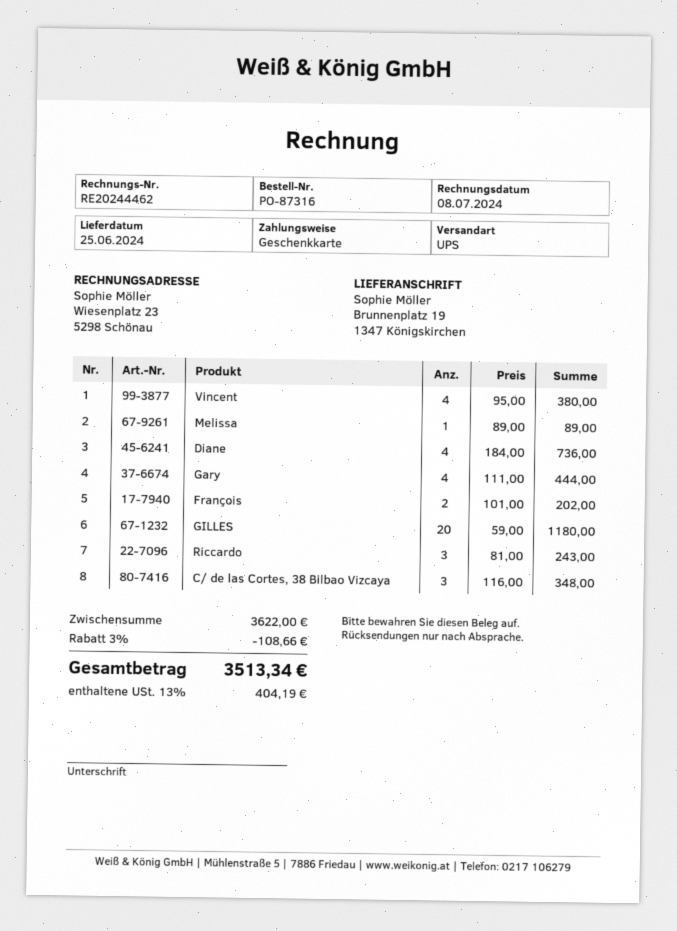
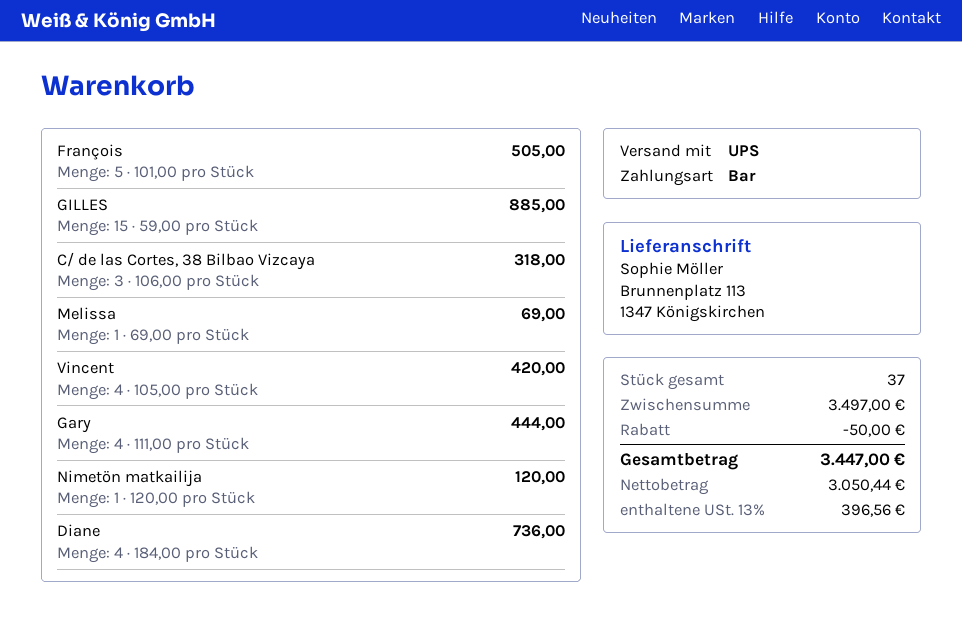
payment method: gift card -> cash
ship to: Brunnenplatz 19, 1347 Königskirchen -> Brunnenplatz 113, 1347 Königskirchen
Vincent: 4 x 95.00 = 380.00 -> 4 x 105.00 = 420.00
Melissa: 1 x 89.00 = 89.00 -> 1 x 69.00 = 69.00
François: 2 x 101.00 = 202.00 -> 5 x 101.00 = 505.00
GILLES: 20 x 59.00 = 1180.00 -> 15 x 59.00 = 885.00
Riccardo: 3 x 81.00 = 243.00 -> none
C/ de las Cortes, 38 Bilbao Vizcaya: 3 x 116.00 = 348.00 -> 3 x 106.00 = 318.00
Nimetön matkailija: none -> 1 x 120.00 = 120.00
subtotal: 3622.00 -> 3497.00
discount: 108.66 -> 50.00
tax: 13% = 404.19 -> 13% = 396.56
total: 3513.34 -> 3447.00

